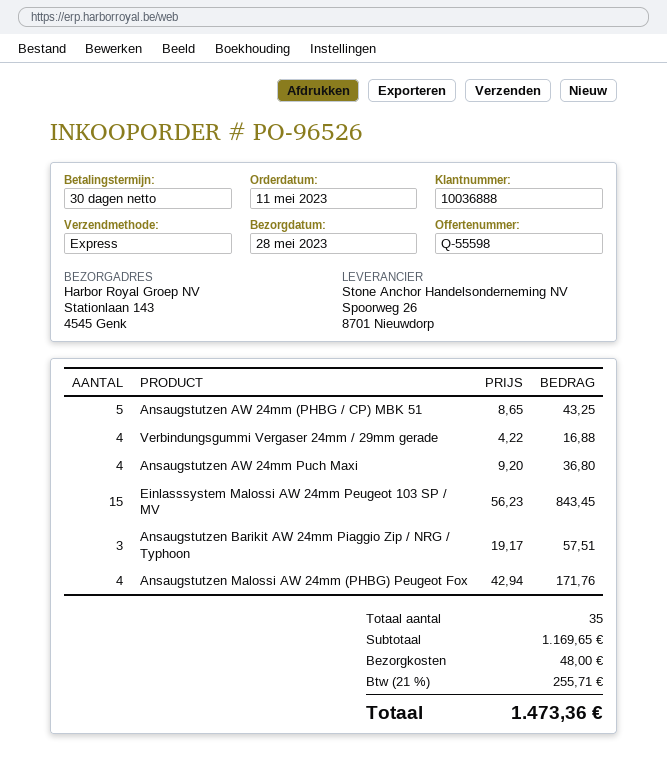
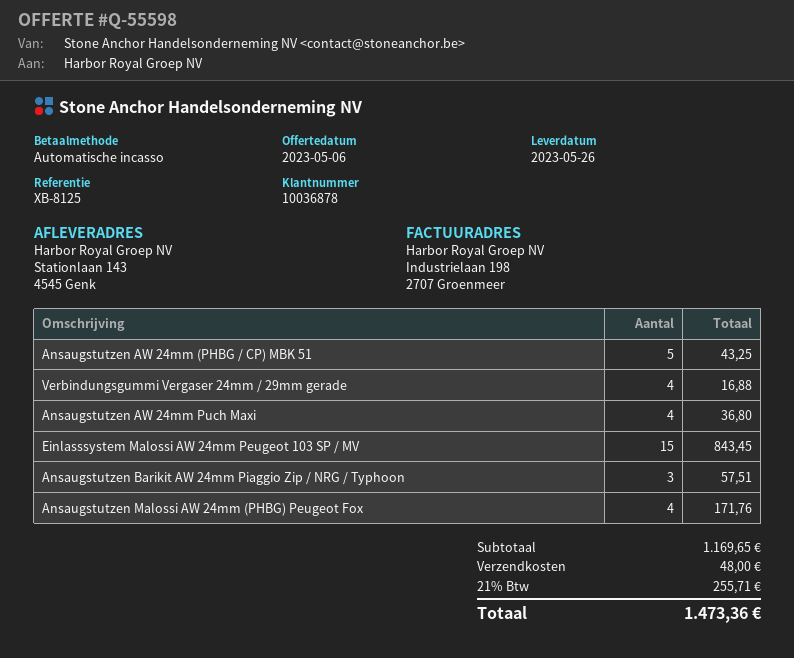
delivery date: 2023-05-28 -> 2023-05-26
customer number: 10036888 -> 10036878

